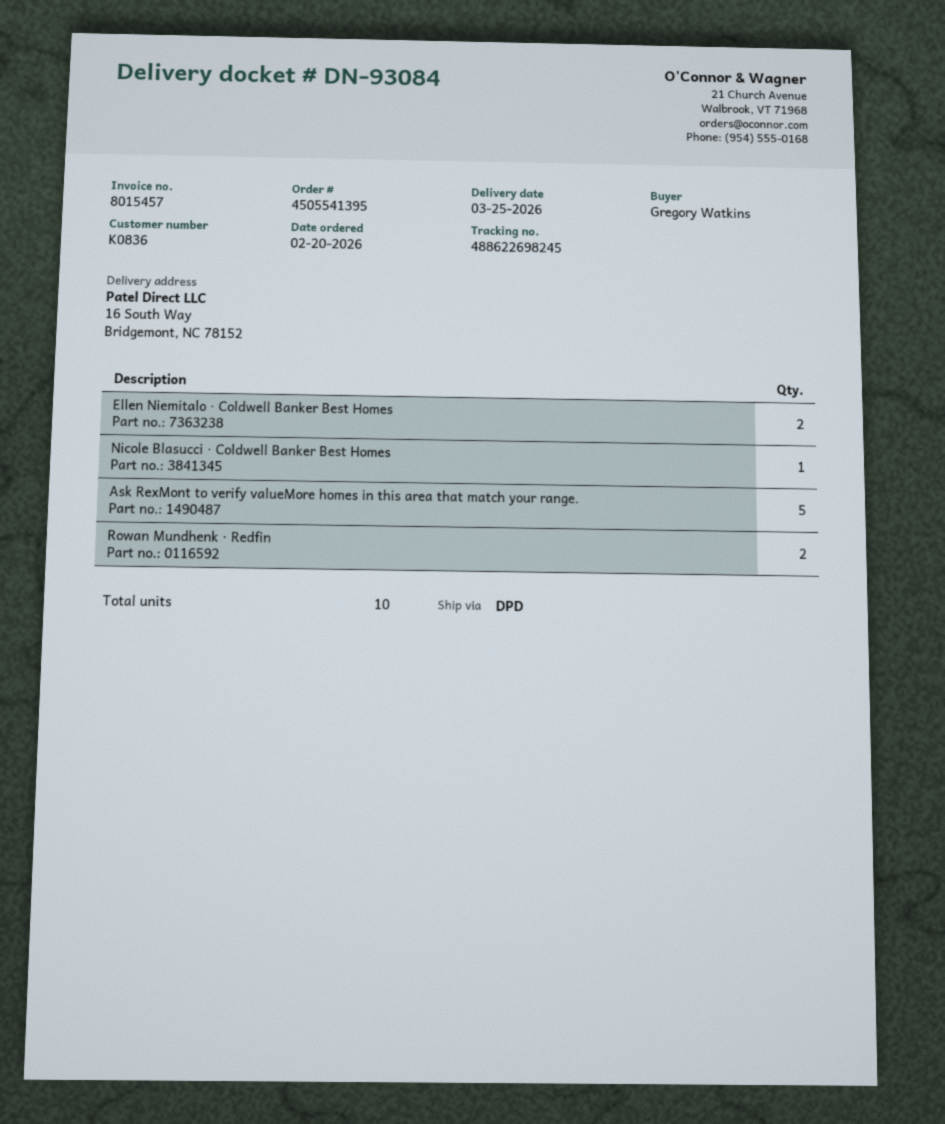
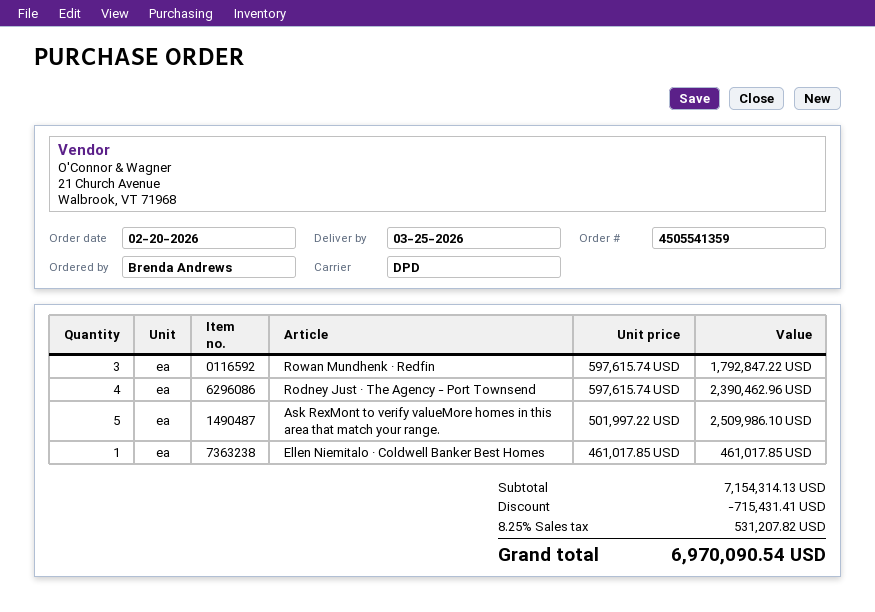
order number: 4505541395 -> 4505541359
ordered by: Gregory Watkins -> Brenda Andrews
Ellen Niemitalo · Coldwell Banker Best Homes: 2 -> 1
Nicole Blasucci · Coldwell Banker Best Homes: 1 -> none
Rowan Mundhenk · Redfin: 2 -> 3
Rodney Just · The Agency - Port Townsend: none -> 4

